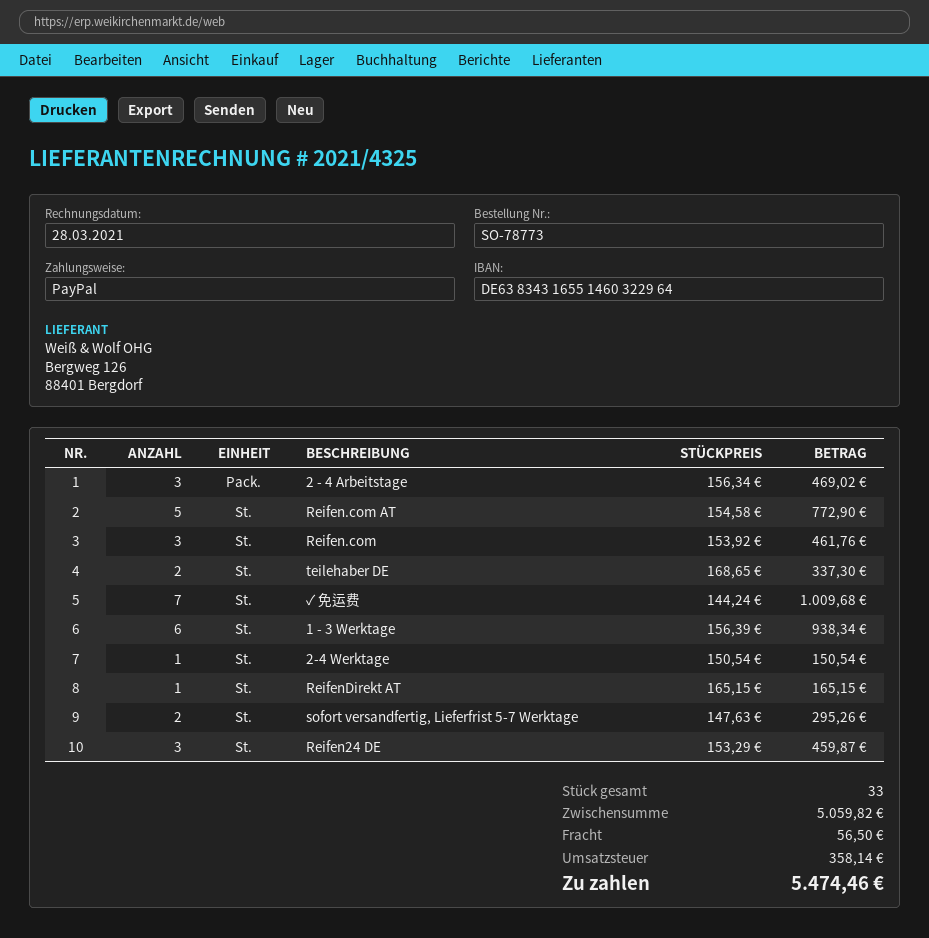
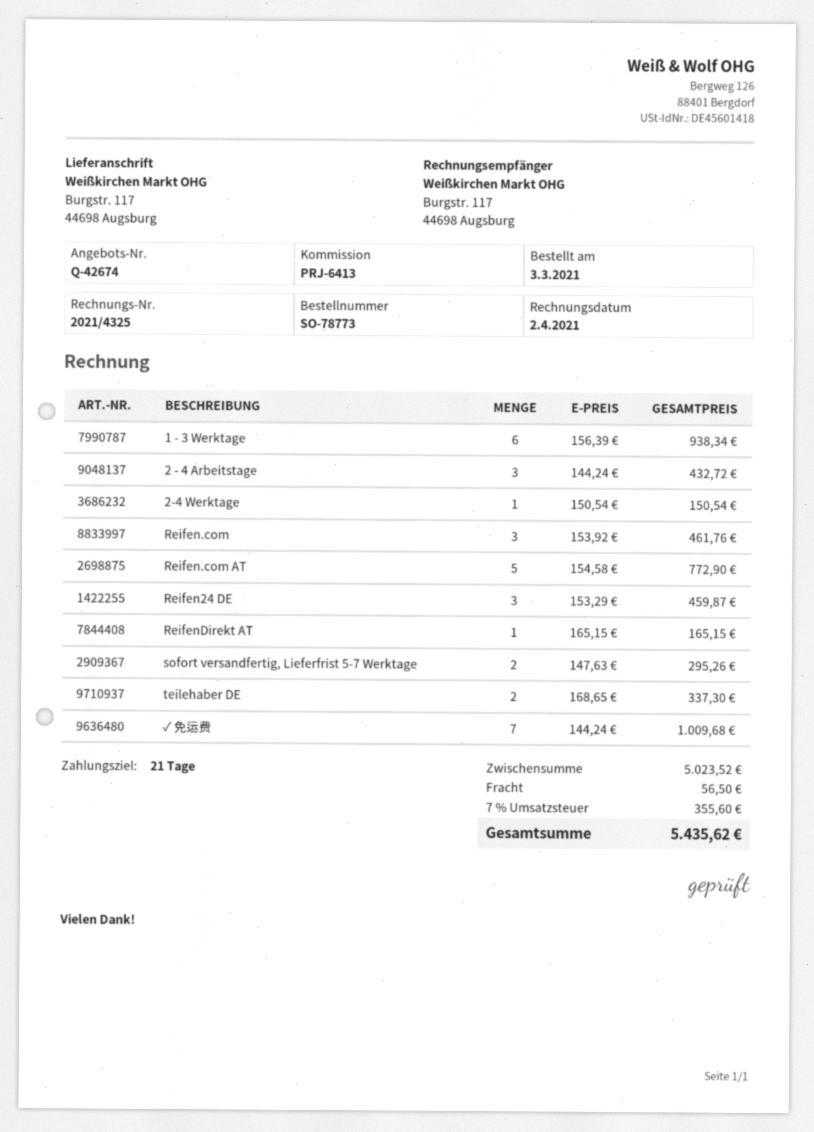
invoice date: 2021-03-28 -> 2021-04-02
2 - 4 Arbeitstage: 3 x 156.34 = 469.02 -> 3 x 144.24 = 432.72
subtotal: 5059.82 -> 5023.52
tax: 358.14 -> 355.60
total: 5474.46 -> 5435.62

